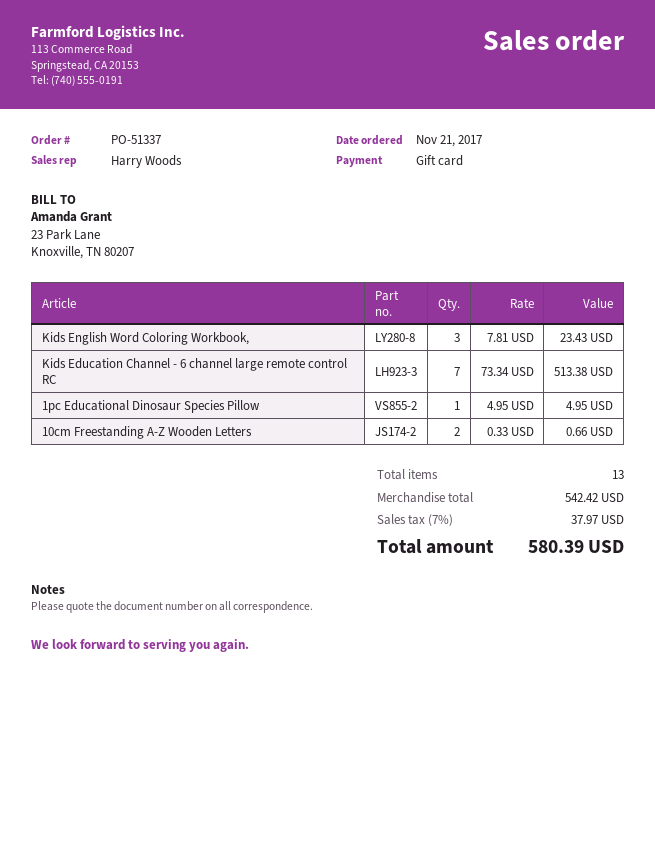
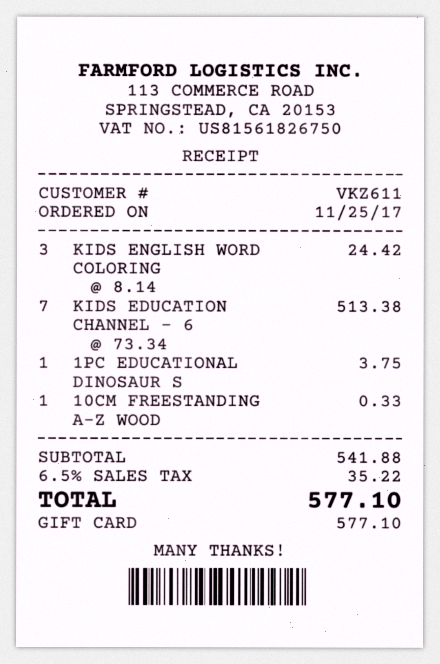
order date: 2017-11-21 -> 2017-11-25
Kids English Word Coloring Workbook,: 3 x 7.81 = 23.43 -> 3 x 8.14 = 24.42
1pc Educational Dinosaur Species Pillow: 1 x 4.95 = 4.95 -> 1 x 3.75 = 3.75
10cm Freestanding A-Z Wooden Letters: 2 x 0.33 = 0.66 -> 1 x 0.33 = 0.33
subtotal: 542.42 -> 541.88
tax: 7% = 37.97 -> 6.5% = 35.22
total: 580.39 -> 577.10

